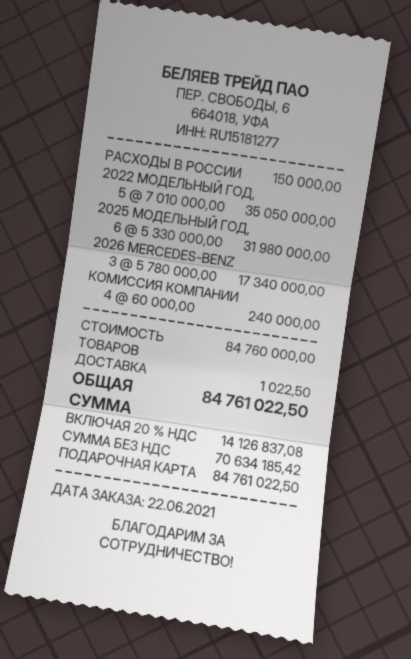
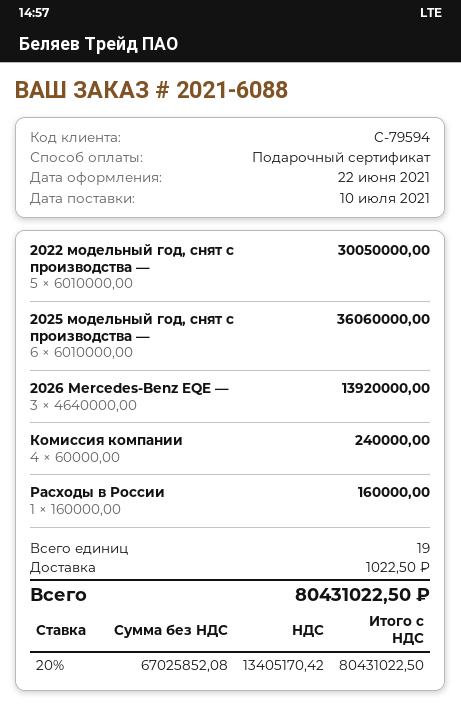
РАСХОДЫ В РОССИИ: 1 x 150000.00 = 150000.00 -> 1 x 160000.00 = 160000.00
2022 МОДЕЛЬНЫЙ ГОД,: 5 x 7010000.00 = 35050000.00 -> 5 x 6010000.00 = 30050000.00
2025 МОДЕЛЬНЫЙ ГОД,: 6 x 5330000.00 = 31980000.00 -> 6 x 6010000.00 = 36060000.00
2026 MERCEDES-BENZ: 3 x 5780000.00 = 17340000.00 -> 3 x 4640000.00 = 13920000.00
net: 70634185.42 -> 67025852.08
tax: 20% = 14126837.08 -> 20% = 13405170.42
total: 84761022.50 -> 80431022.50

